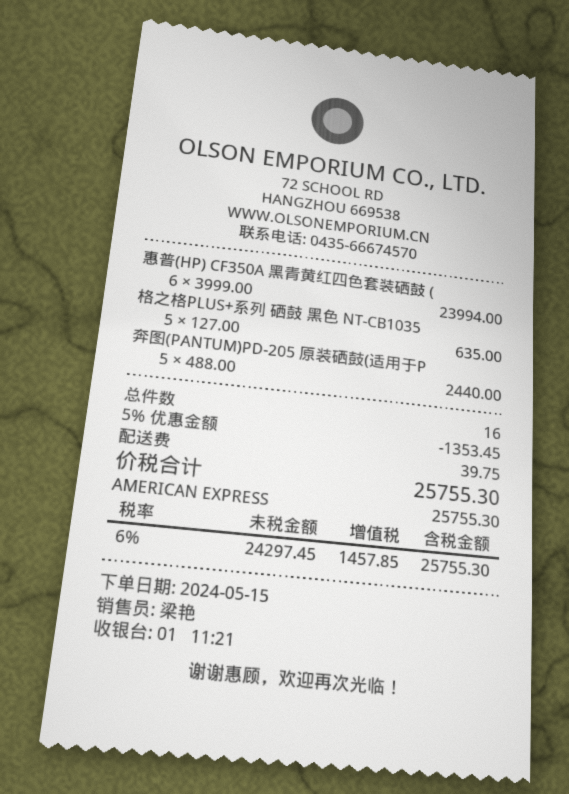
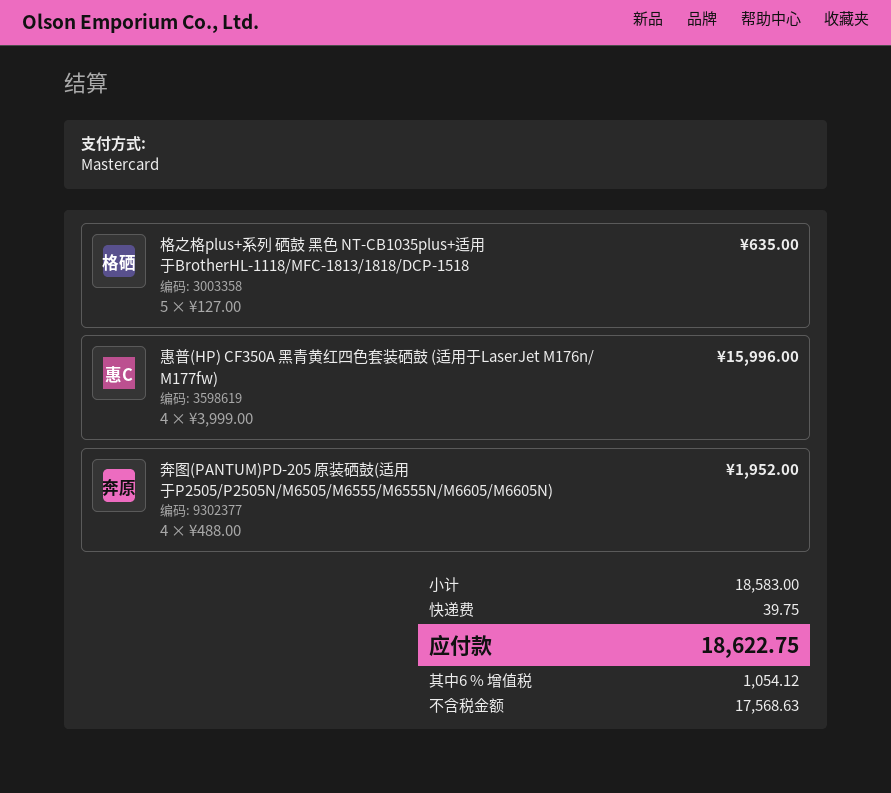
payment method: American Express -> Mastercard
惠普(HP) CF350A 黑青黄红四色套装硒鼓 (: 6 x 3999.00 = 23994.00 -> 4 x 3999.00 = 15996.00
奔图(PANTUM)PD-205 原装硒鼓(适用于P: 5 x 488.00 = 2440.00 -> 4 x 488.00 = 1952.00
discount: 5% = 1353.45 -> none
net: 24297.45 -> 17568.63
tax: 6% = 1457.85 -> 6% = 1054.12
total: 25755.30 -> 18622.75

